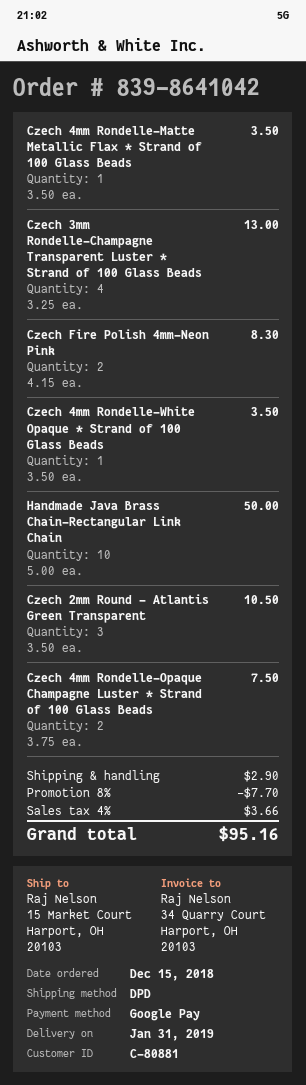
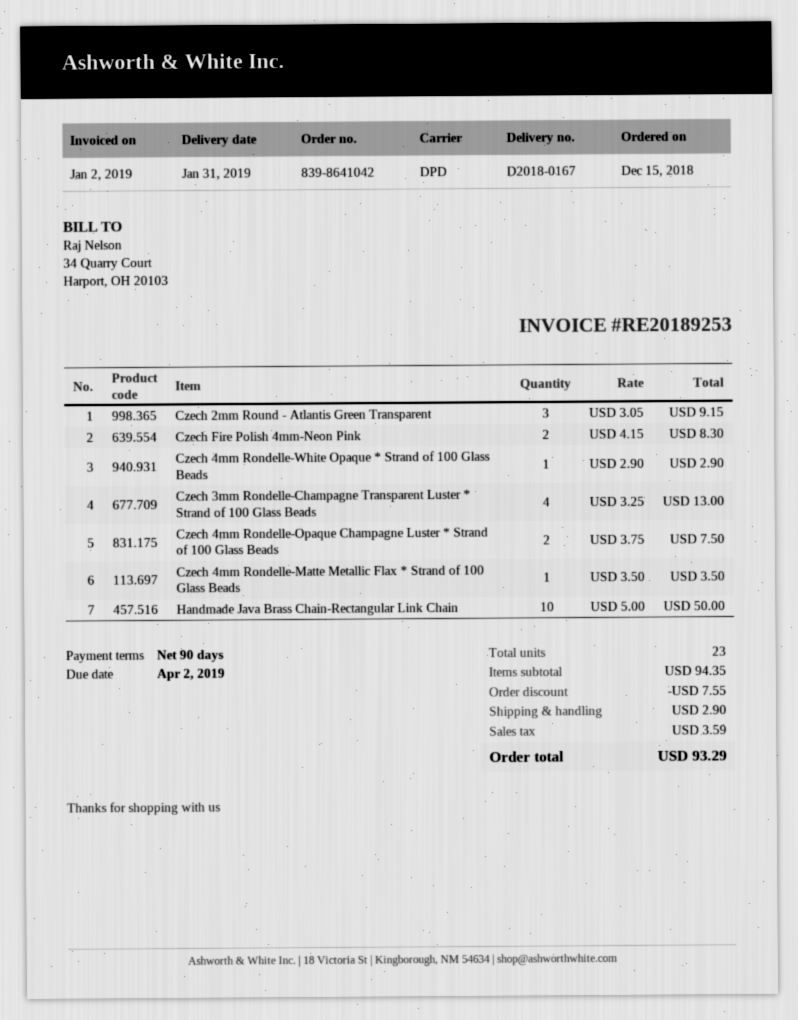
Czech 4mm Rondelle-White Opaque * Strand of 100 Glass Beads: 1 x 3.50 = 3.50 -> 1 x 2.90 = 2.90
Czech 2mm Round - Atlantis Green Transparent: 3 x 3.50 = 10.50 -> 3 x 3.05 = 9.15
discount: 7.70 -> 7.55
tax: 3.66 -> 3.59
total: 95.16 -> 93.29

